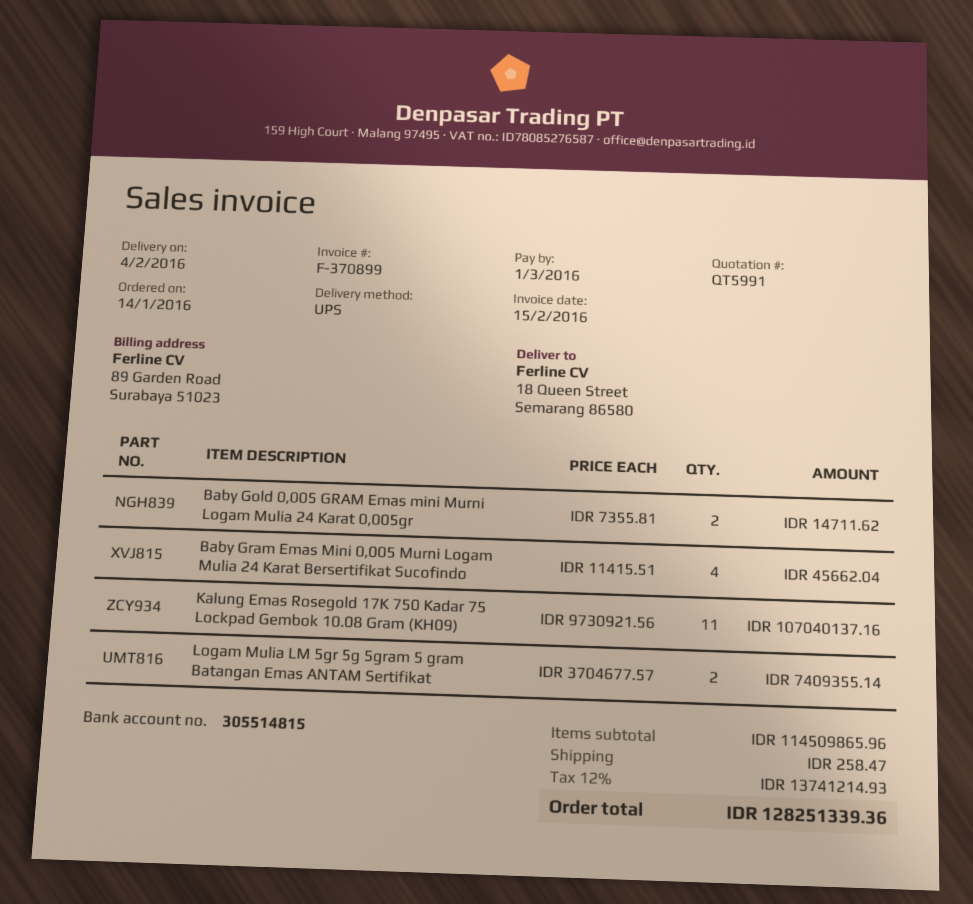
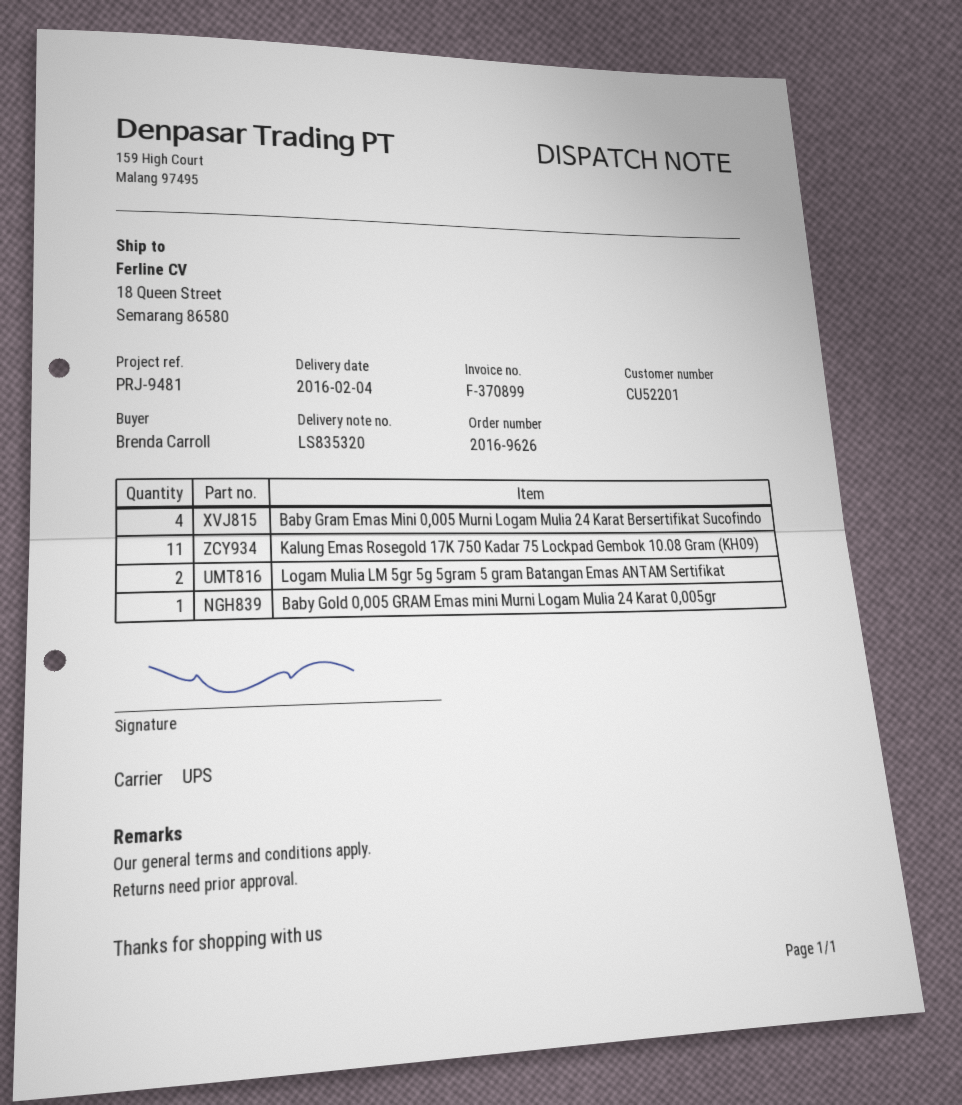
Baby Gold 0,005 GRAM Emas mini Murni Logam Mulia 24 Karat 0,005gr: 2 -> 1

